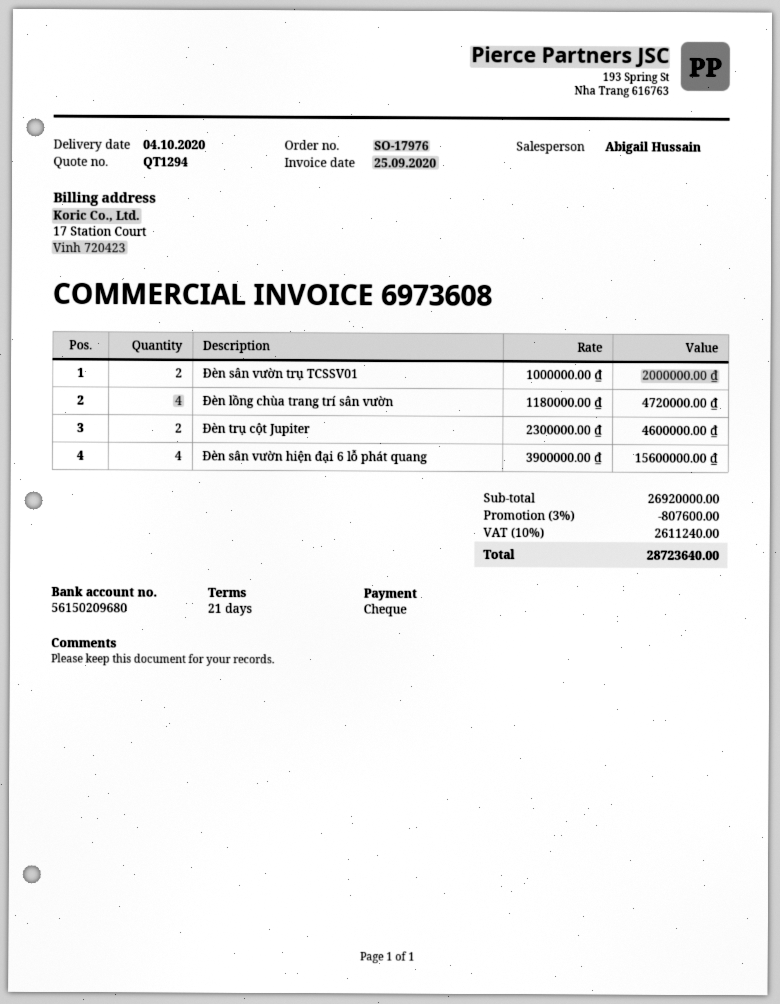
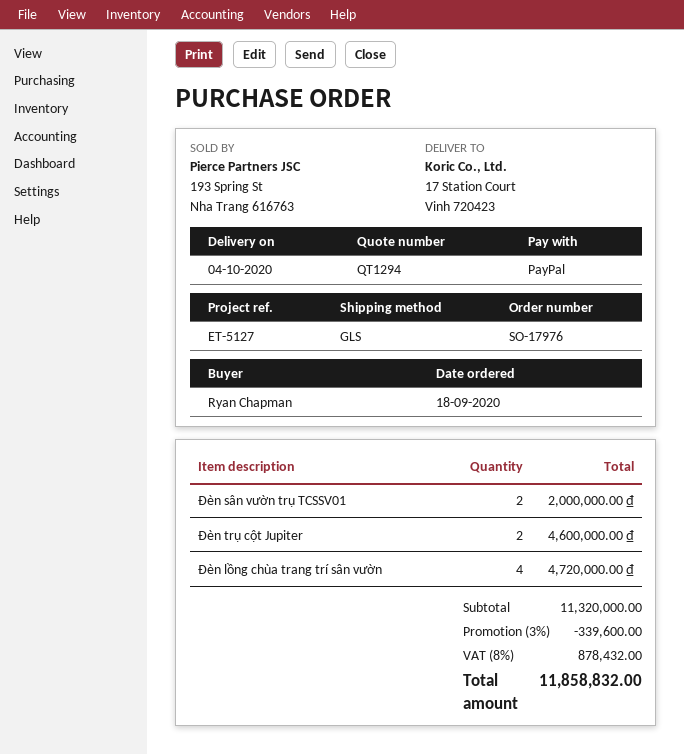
payment method: cheque -> PayPal
Đèn sân vườn hiện đại 6 lỗ phát quang: 4 for 15600000.00 -> none
subtotal: 26920000.00 -> 11320000.00
discount: 3% = 807600.00 -> 3% = 339600.00
tax: 10% = 2611240.00 -> 8% = 878432.00
total: 28723640.00 -> 11858832.00

